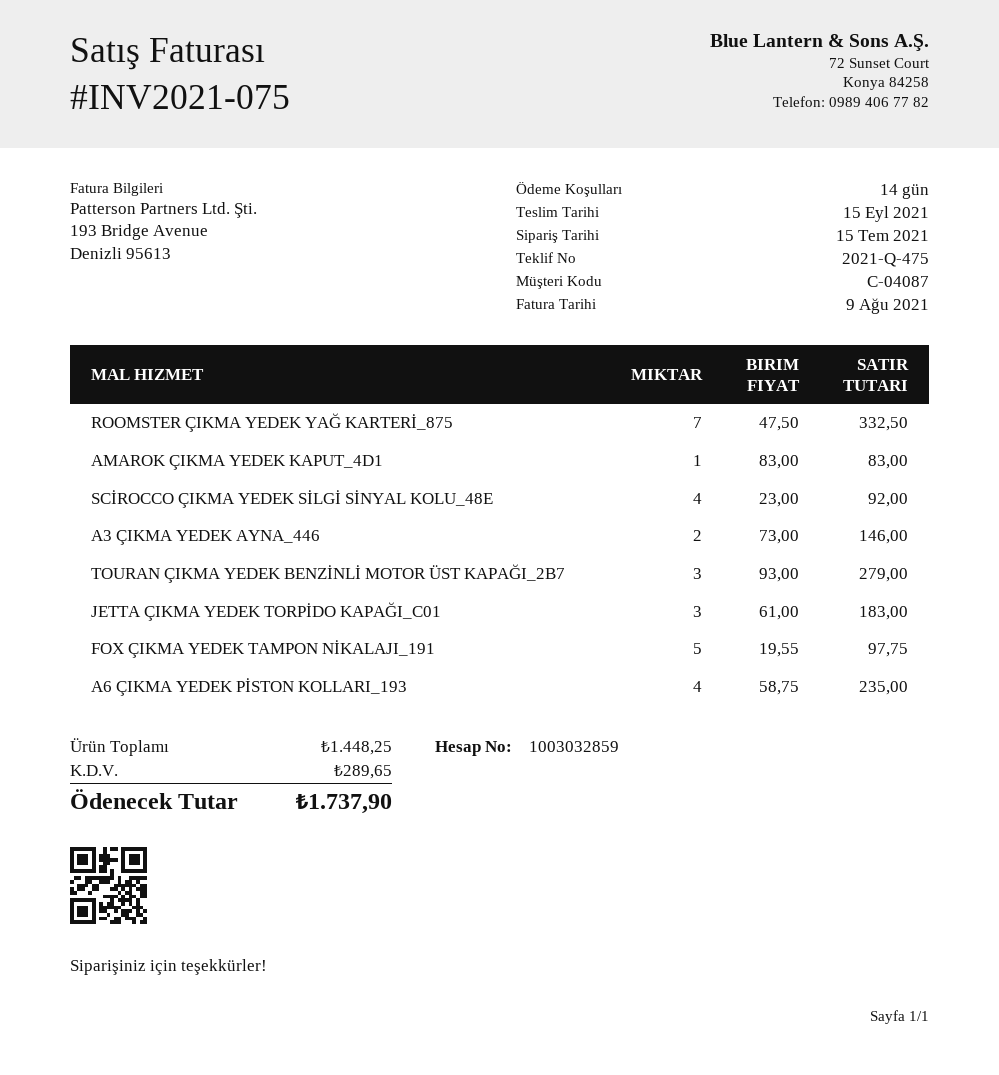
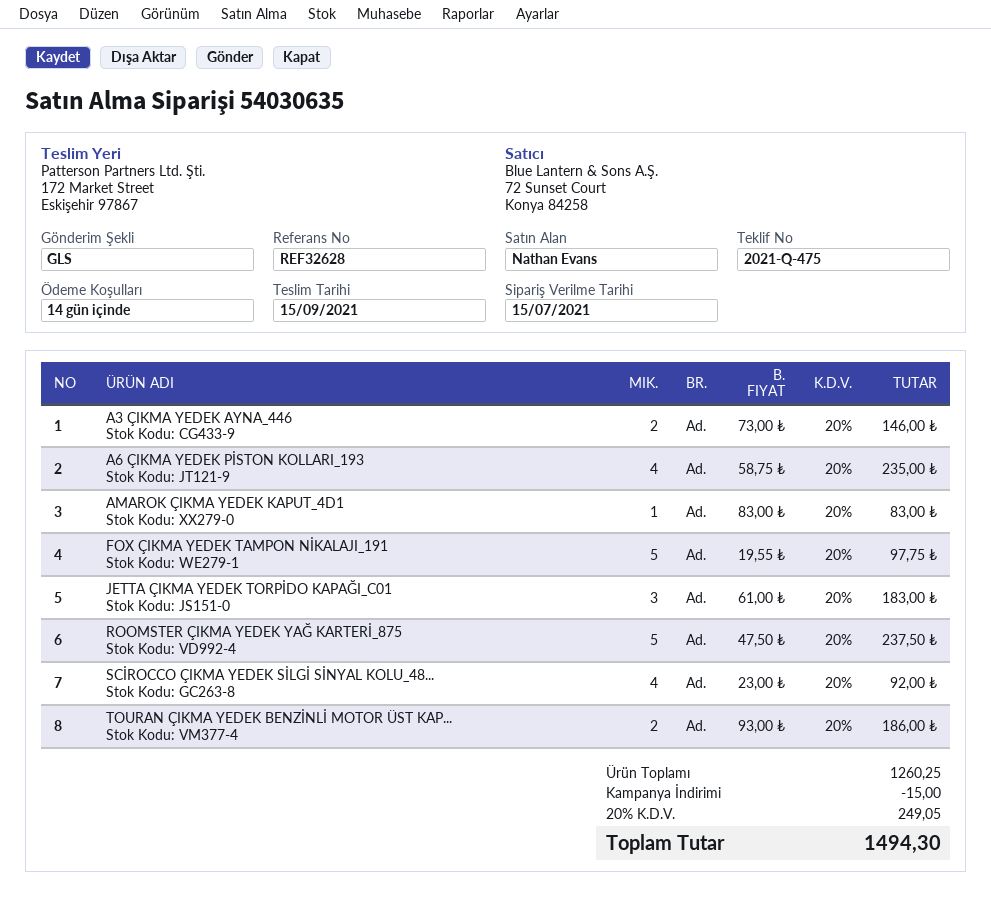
ROOMSTER ÇIKMA YEDEK YAĞ KARTERİ_875: 7 x 47.50 = 332.50 -> 5 x 47.50 = 237.50
TOURAN ÇIKMA YEDEK BENZİNLİ MOTOR ÜST KAPAĞI_2B7: 3 x 93.00 = 279.00 -> 2 x 93.00 = 186.00
subtotal: 1448.25 -> 1260.25
discount: none -> 15.00
tax: 289.65 -> 249.05
total: 1737.90 -> 1494.30

